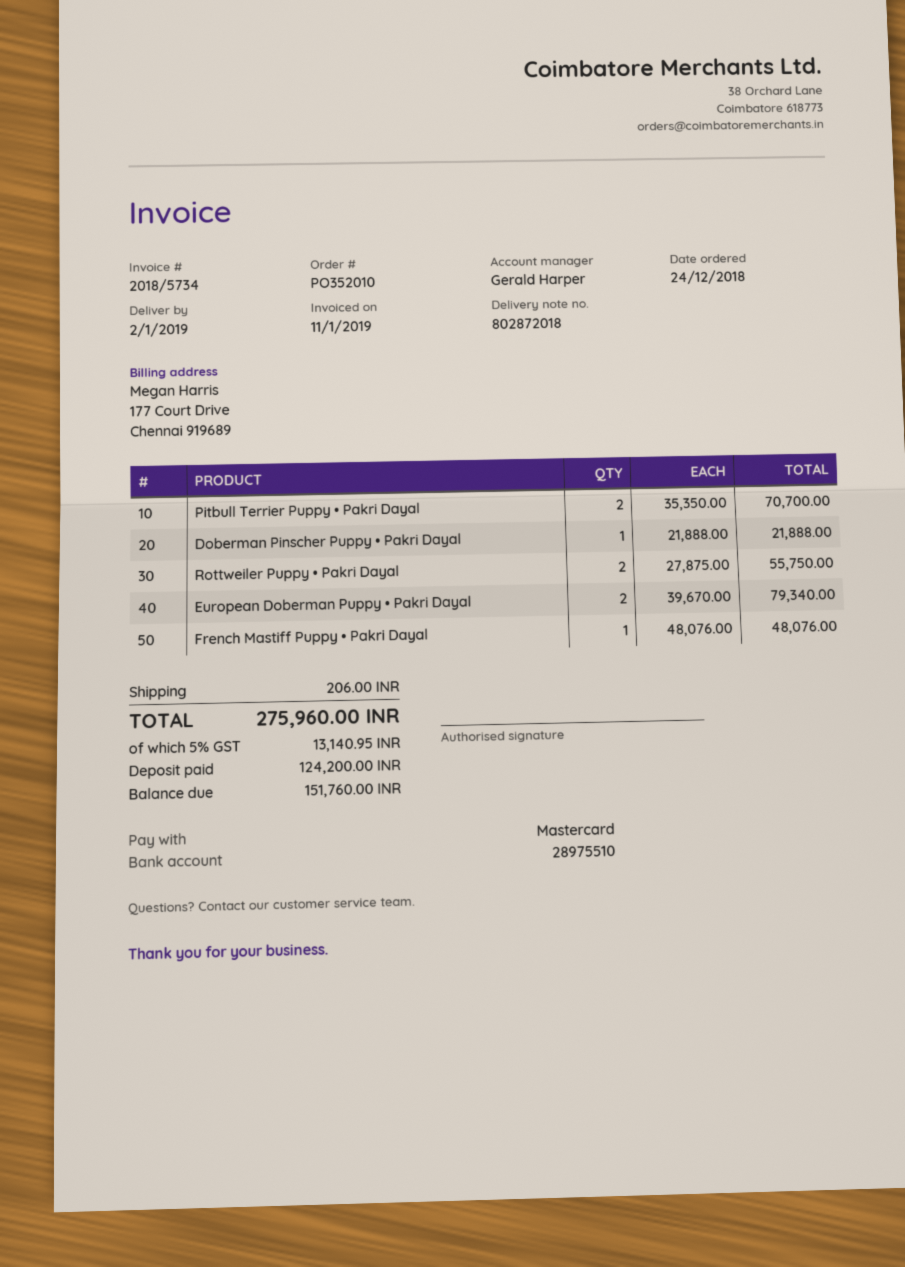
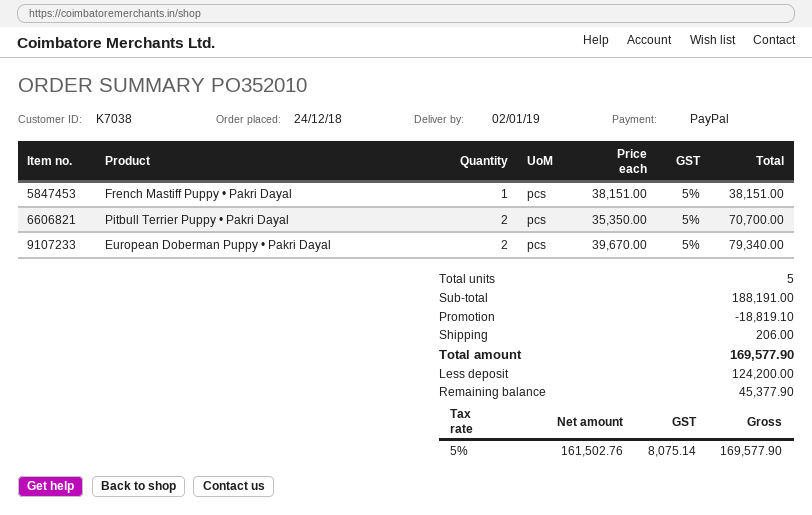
payment method: Mastercard -> PayPal
Doberman Pinscher Puppy • Pakri Dayal: 1 x 21888.00 = 21888.00 -> none
Rottweiler Puppy • Pakri Dayal: 2 x 27875.00 = 55750.00 -> none
French Mastiff Puppy • Pakri Dayal: 1 x 48076.00 = 48076.00 -> 1 x 38151.00 = 38151.00
discount: none -> 18819.10
tax: 5% = 13140.95 -> 5% = 8075.14
total: 275960.00 -> 169577.90
balance: 151760.00 -> 45377.90

